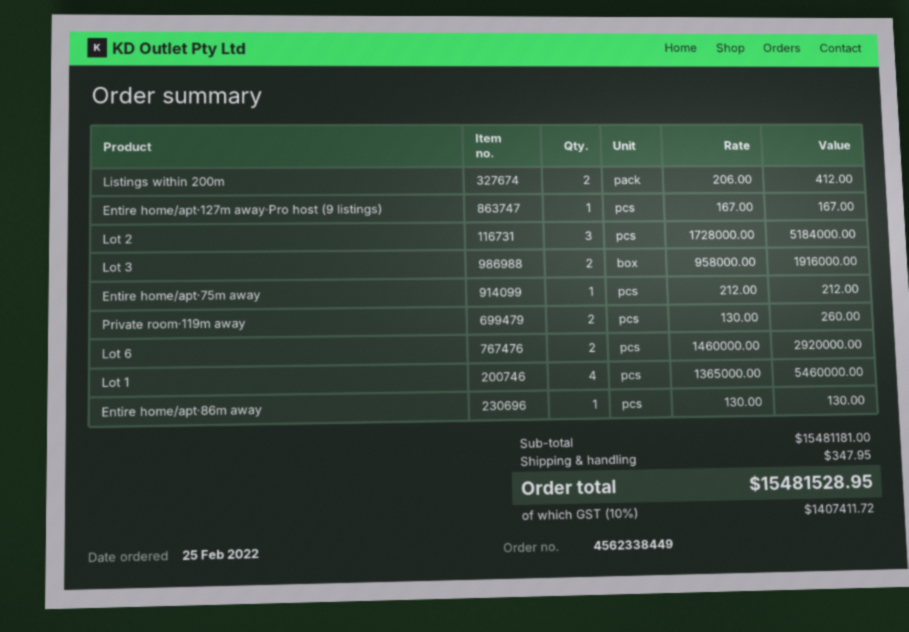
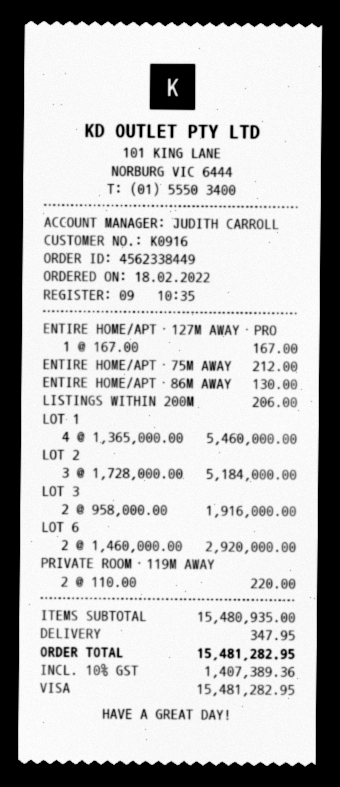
order date: 2022-02-25 -> 2022-02-18
Listings within 200m: 2 x 206.00 = 412.00 -> 1 x 206.00 = 206.00
Private room·119m away: 2 x 130.00 = 260.00 -> 2 x 110.00 = 220.00
subtotal: 15481181.00 -> 15480935.00
tax: 10% = 1407411.72 -> 10% = 1407389.36
total: 15481528.95 -> 15481282.95

